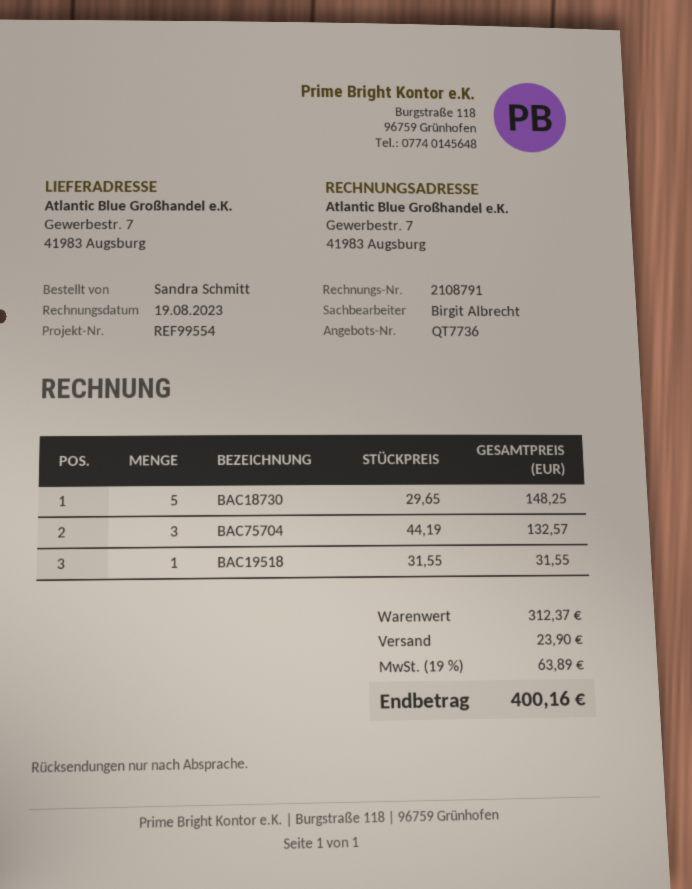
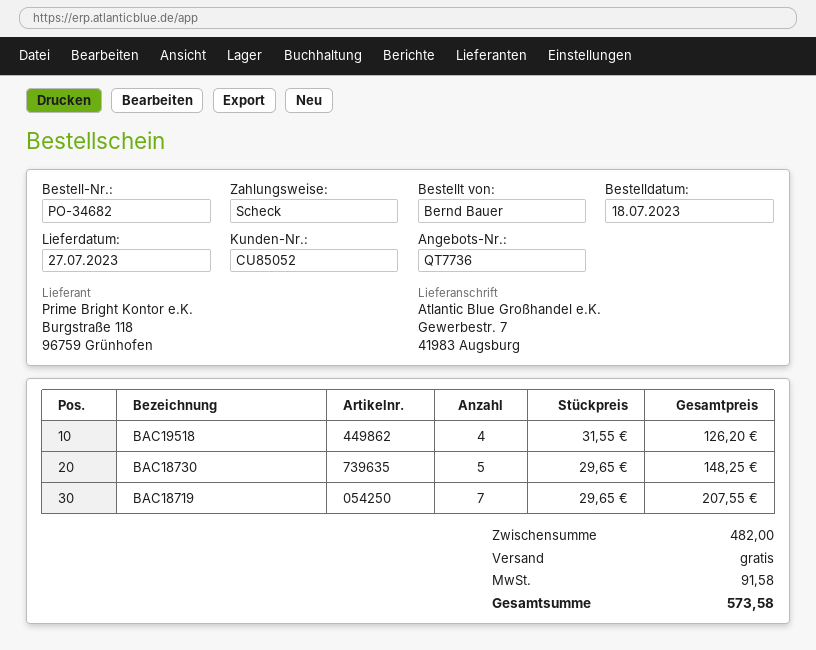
ordered by: Sandra Schmitt -> Bernd Bauer
BAC75704: 3 x 44.19 = 132.57 -> none
BAC19518: 1 x 31.55 = 31.55 -> 4 x 31.55 = 126.20
BAC18719: none -> 7 x 29.65 = 207.55
subtotal: 312.37 -> 482.00
shipping: 23.90 -> 0.00
tax: 63.89 -> 91.58
total: 400.16 -> 573.58

